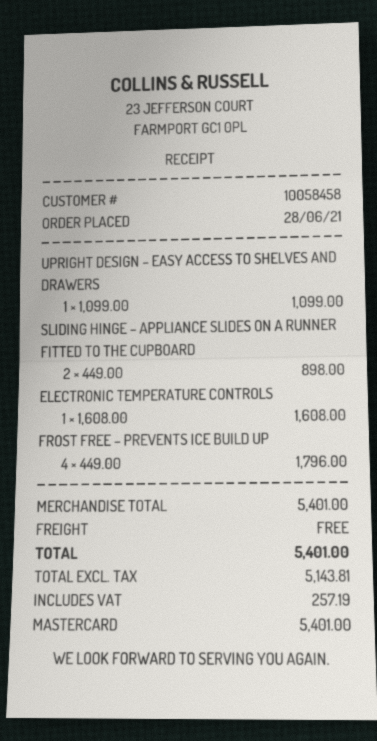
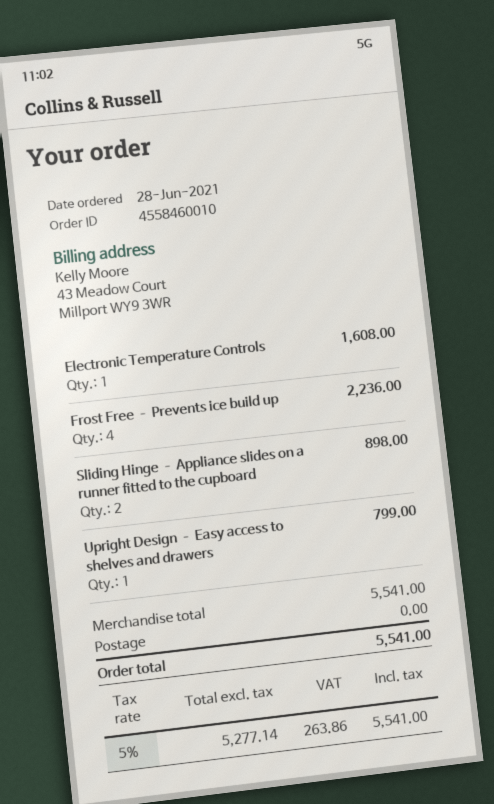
UPRIGHT DESIGN – EASY ACCESS TO SHELVES AND DRAWERS: 1 for 1099.00 -> 1 for 799.00
FROST FREE – PREVENTS ICE BUILD UP: 4 for 1796.00 -> 4 for 2236.00
subtotal: 5401.00 -> 5541.00
net: 5143.81 -> 5277.14
tax: 257.19 -> 263.86
total: 5401.00 -> 5541.00

